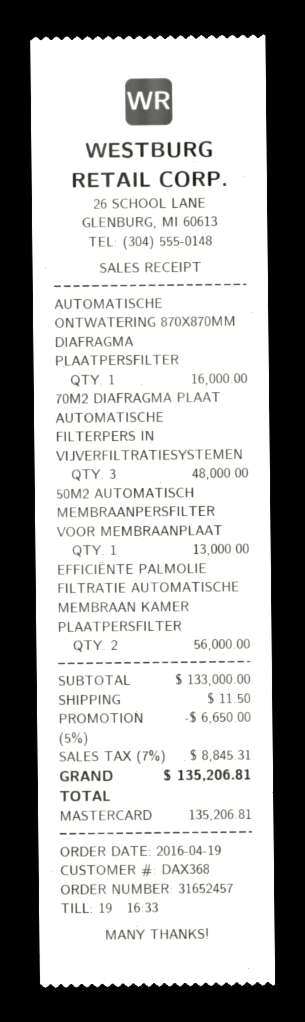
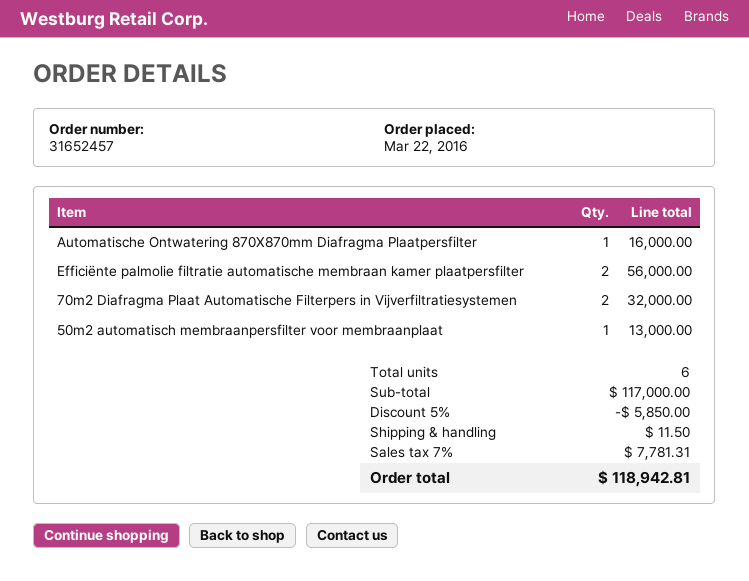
order date: 2016-04-19 -> 2016-03-22
70M2 DIAFRAGMA PLAAT AUTOMATISCHE FILTERPERS IN VIJVERFILTRATIESYSTEMEN: 3 for 48000.00 -> 2 for 32000.00
subtotal: 133000.00 -> 117000.00
discount: 5% = 6650.00 -> 5% = 5850.00
tax: 7% = 8845.31 -> 7% = 7781.31
total: 135206.81 -> 118942.81

